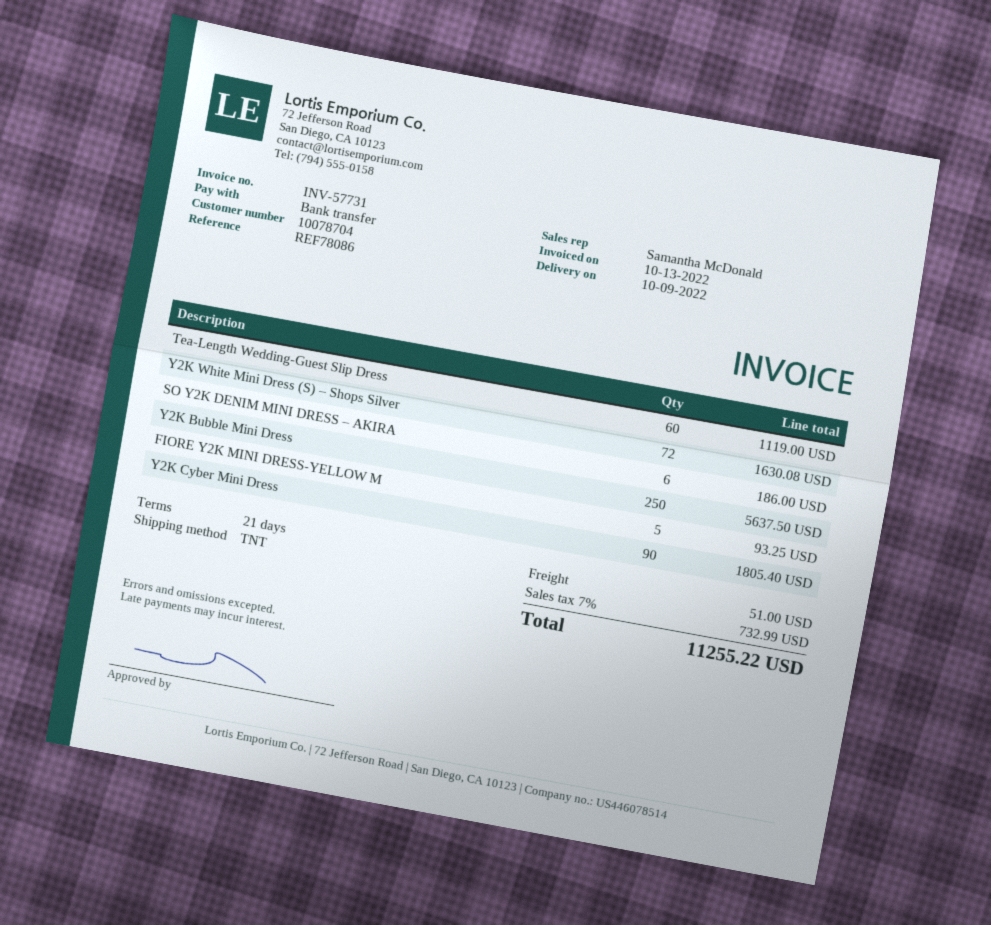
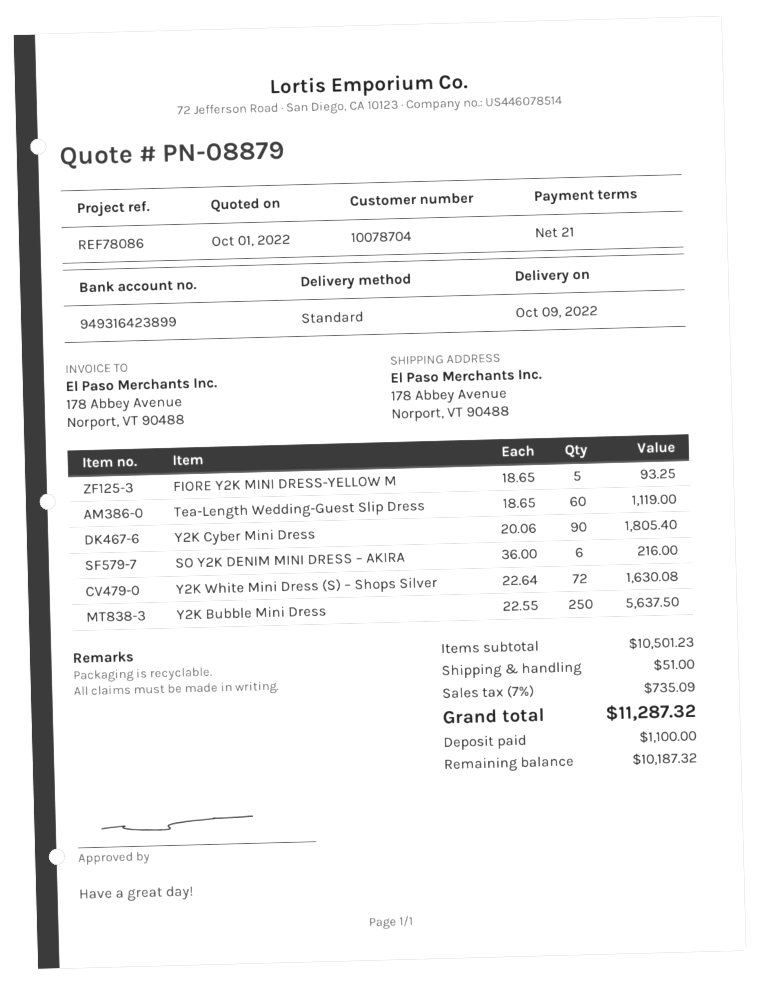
shipping method: TNT -> standard
SO Y2K DENIM MINI DRESS – AKIRA: 6 for 186.00 -> 6 for 216.00
tax: 7% = 732.99 -> 7% = 735.09
total: 11255.22 -> 11287.32

